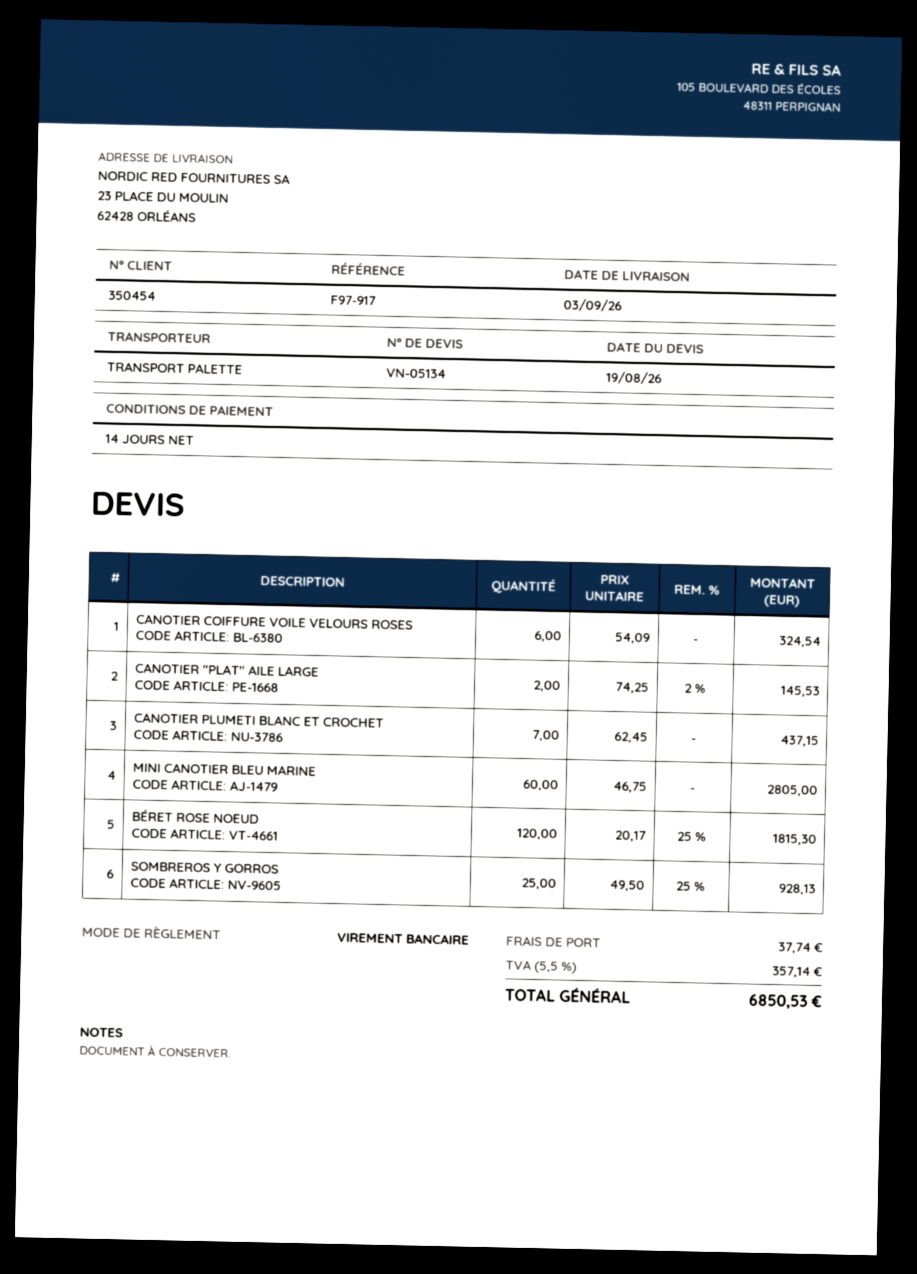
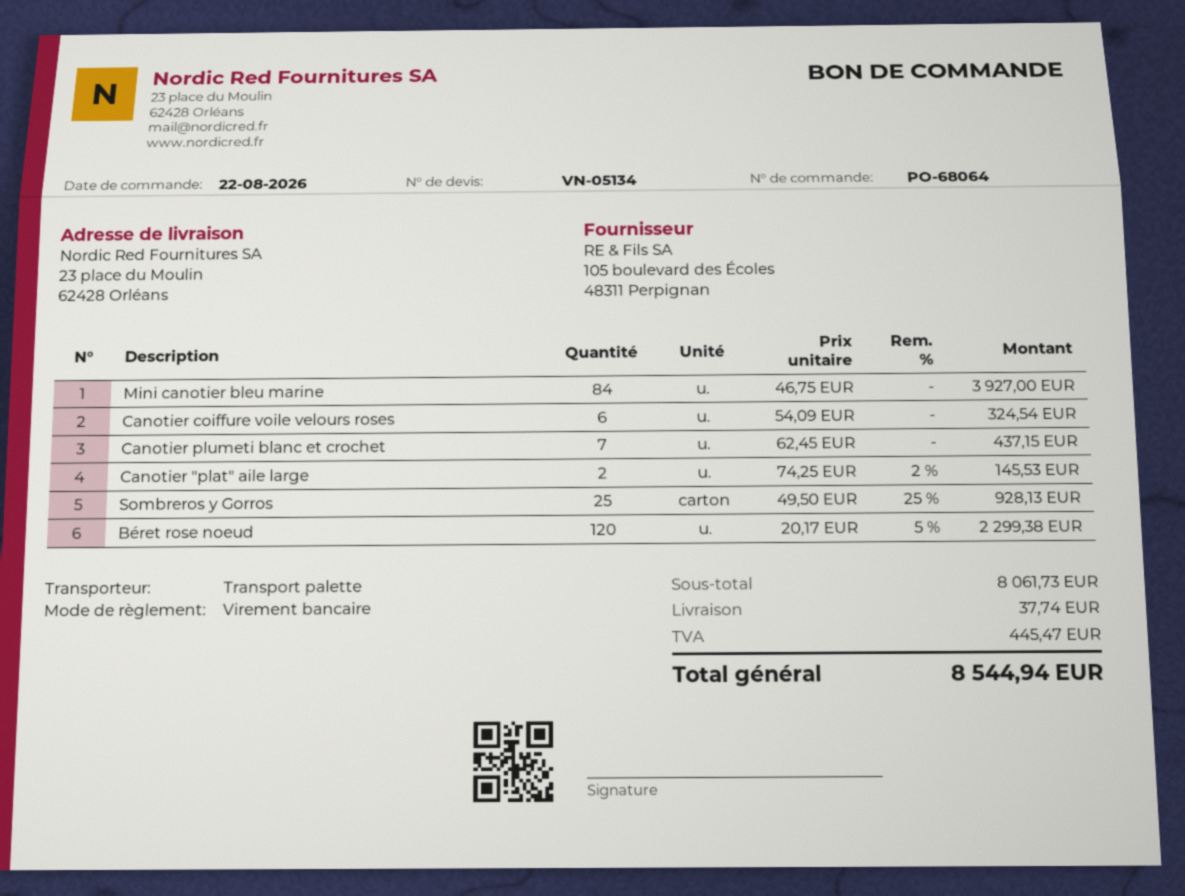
MINI CANOTIER BLEU MARINE: 60 x 46.75 = 2805.00 -> 84 x 46.75 = 3927.00
BÉRET ROSE NOEUD: 120 x 20.17 - 25% = 1815.30 -> 120 x 20.17 - 5% = 2299.38
tax: 357.14 -> 445.47
total: 6850.53 -> 8544.94

